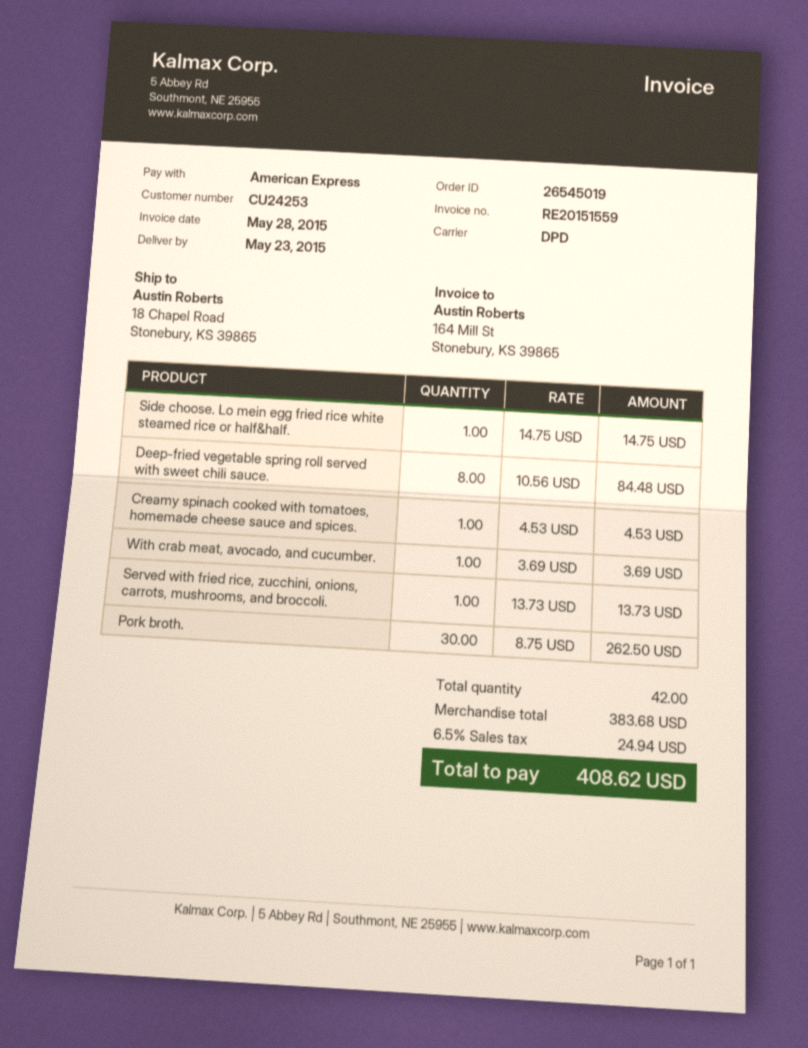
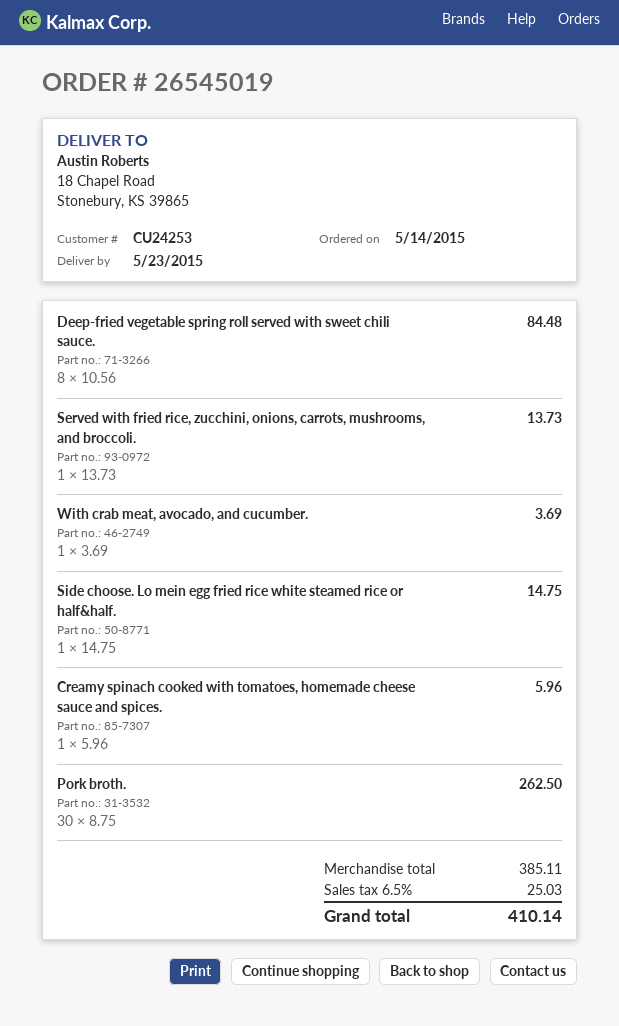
Creamy spinach cooked with tomatoes, homemade cheese sauce and spices.: 1 x 4.53 = 4.53 -> 1 x 5.96 = 5.96
subtotal: 383.68 -> 385.11
tax: 6.5% = 24.94 -> 6.5% = 25.03
total: 408.62 -> 410.14

